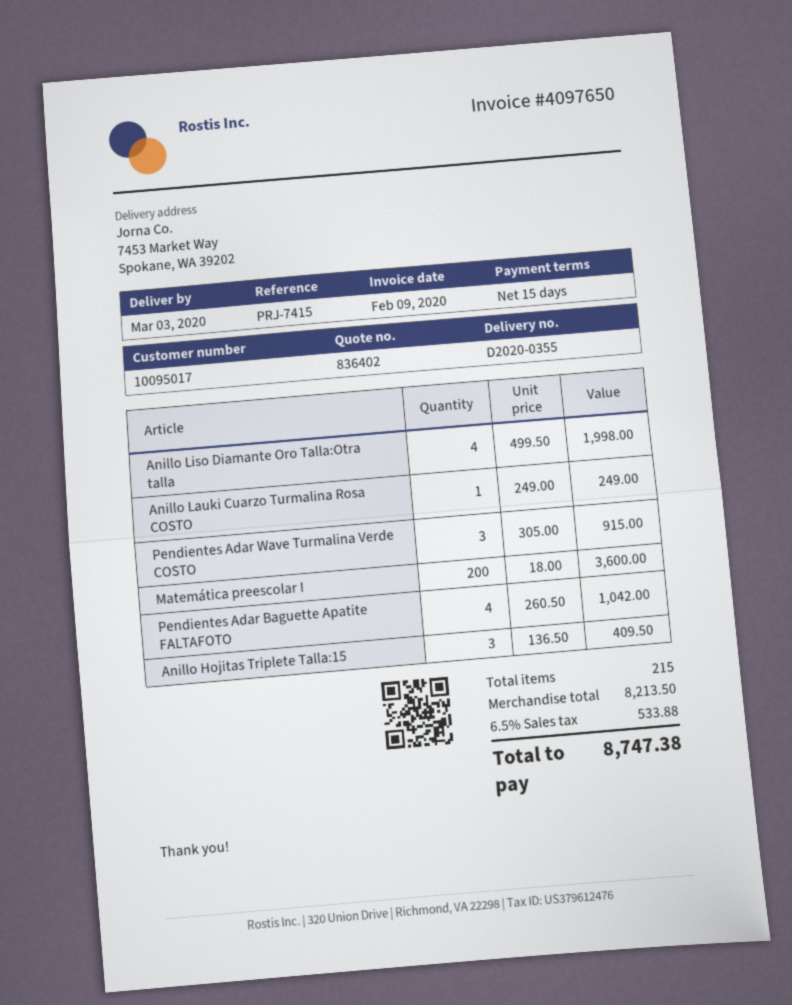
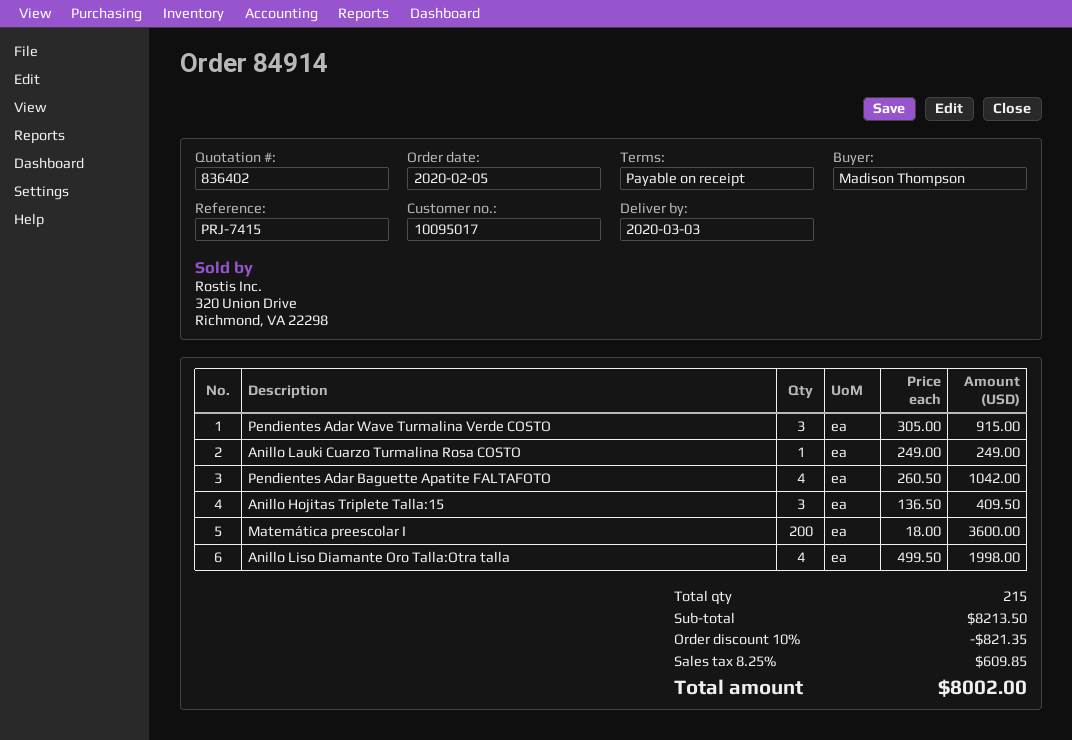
payment terms: 15 days -> on receipt
discount: none -> 10% = 821.35
tax: 6.5% = 533.88 -> 8.25% = 609.85
total: 8747.38 -> 8002.00

